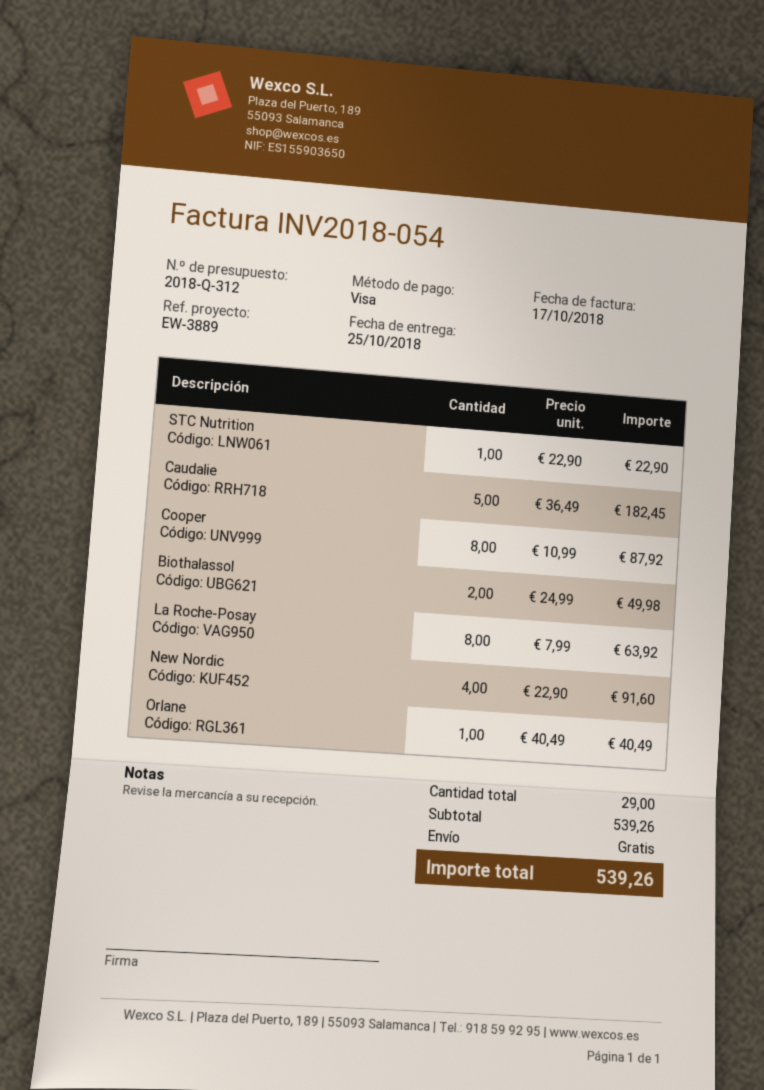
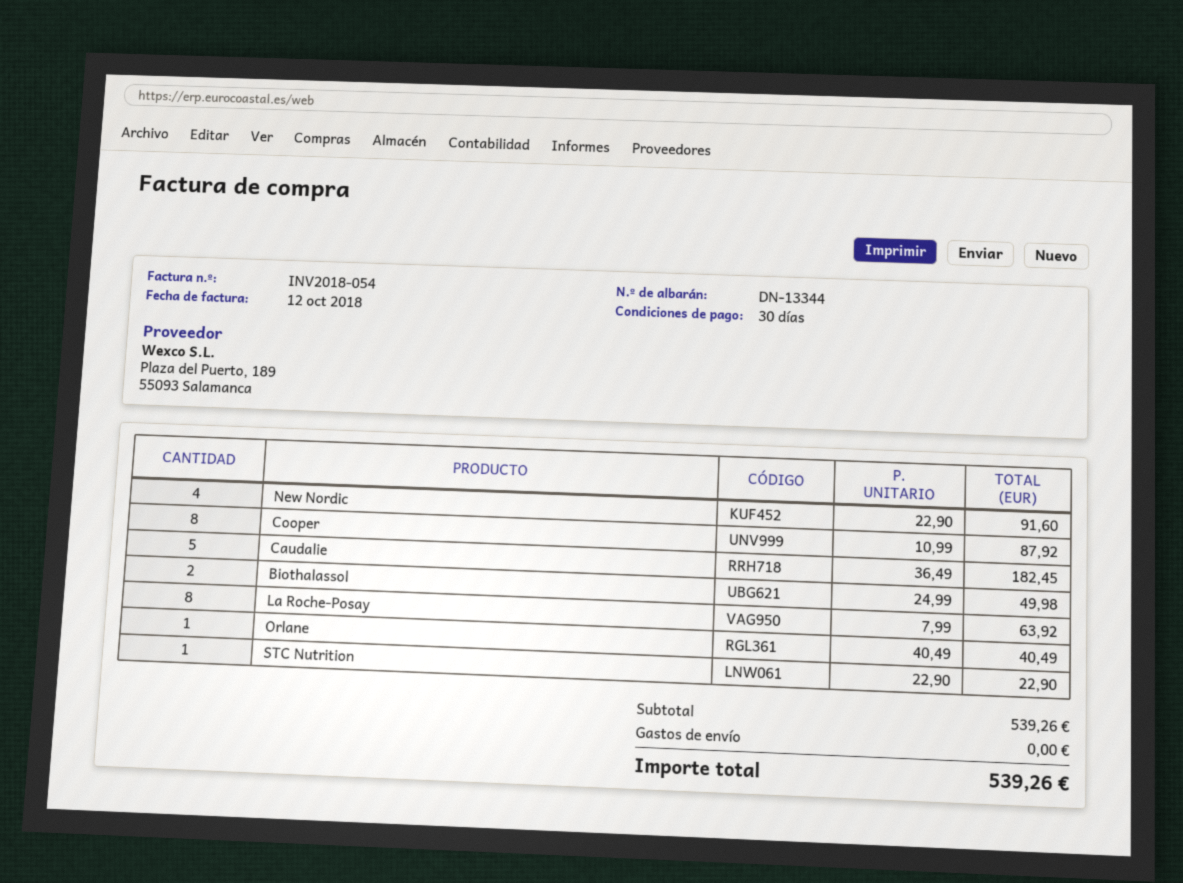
invoice date: 2018-10-17 -> 2018-10-12

